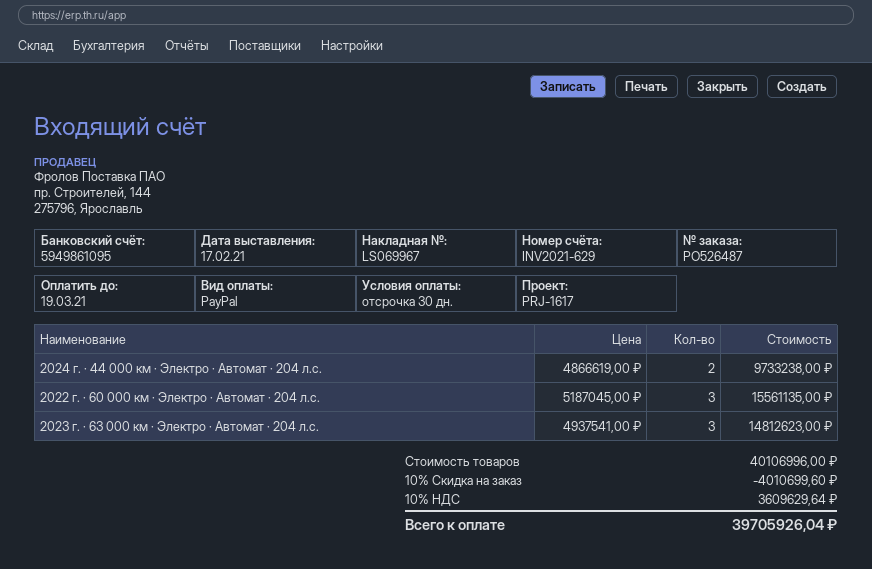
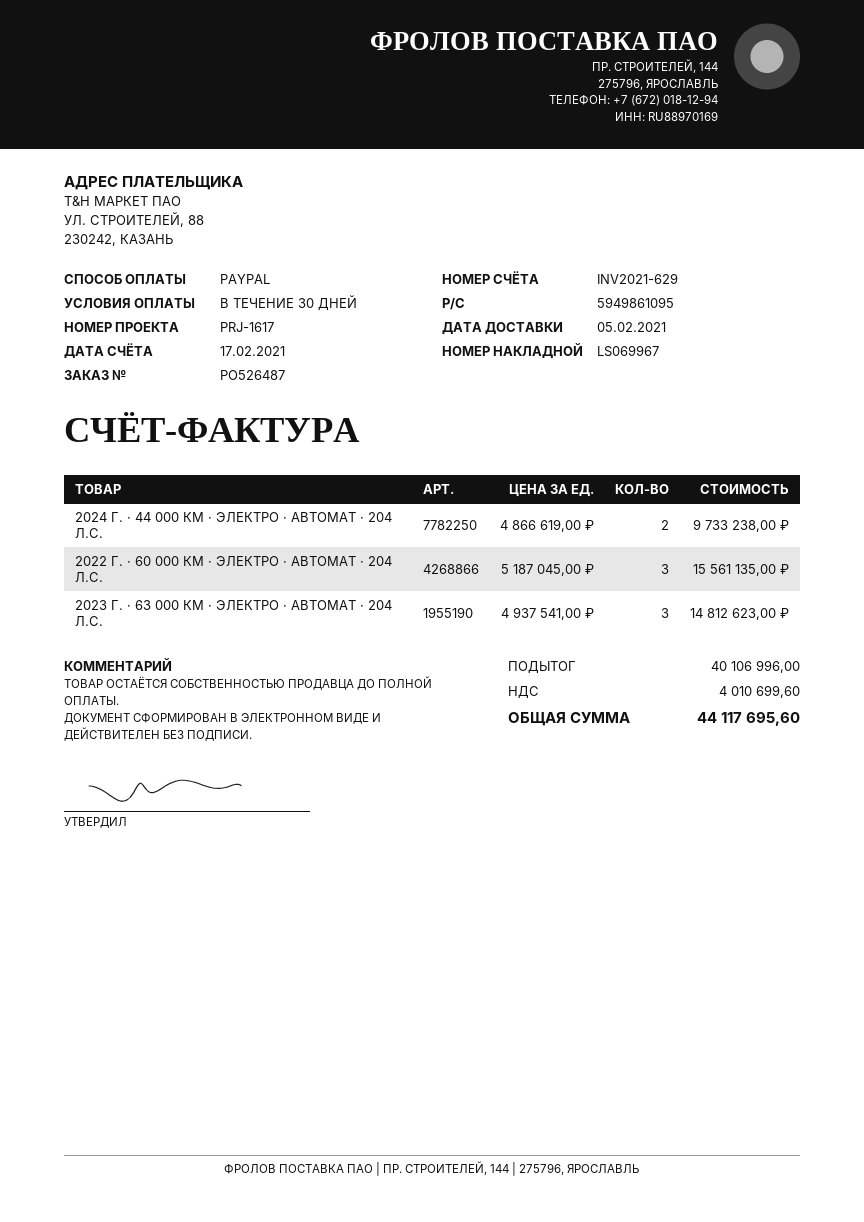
discount: 10% = 4010699.60 -> none
tax: 3609629.64 -> 4010699.60
total: 39705926.04 -> 44117695.60

